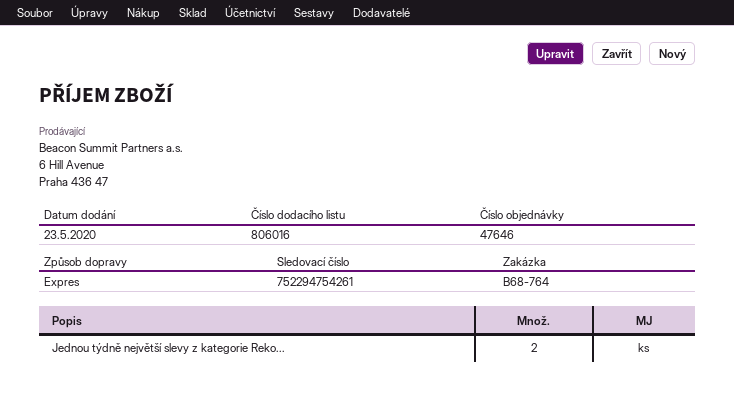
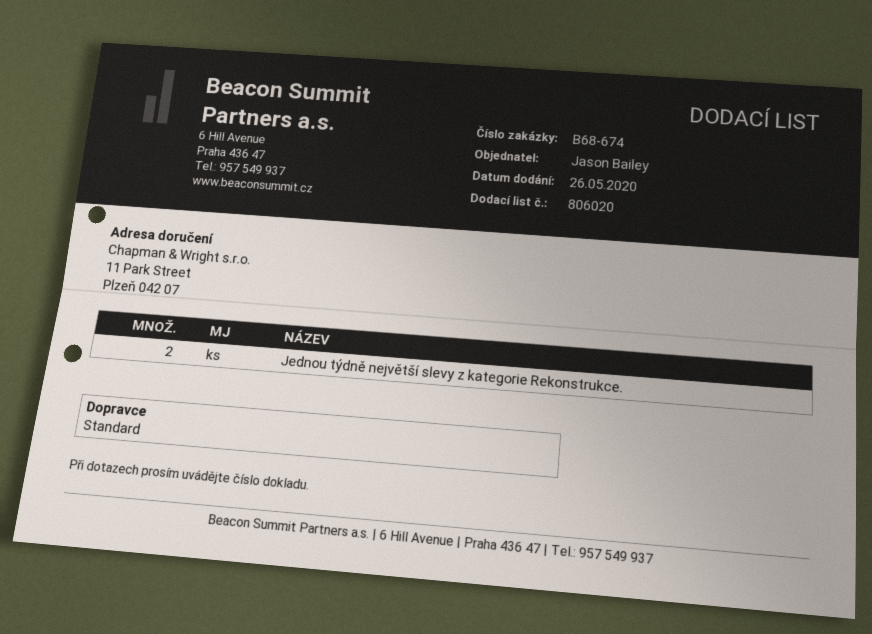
delivery note number: 806016 -> 806020
delivery date: 2020-05-23 -> 2020-05-26
reference: B68-764 -> B68-674
shipping method: express -> standard

